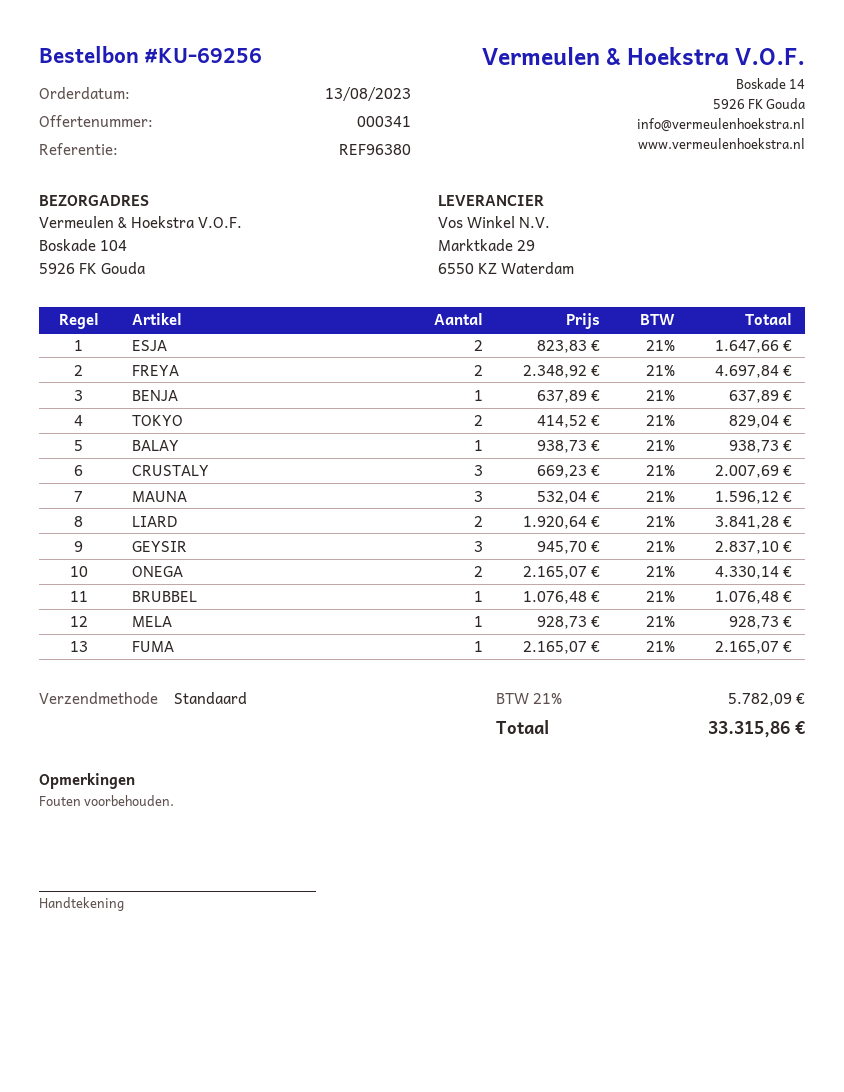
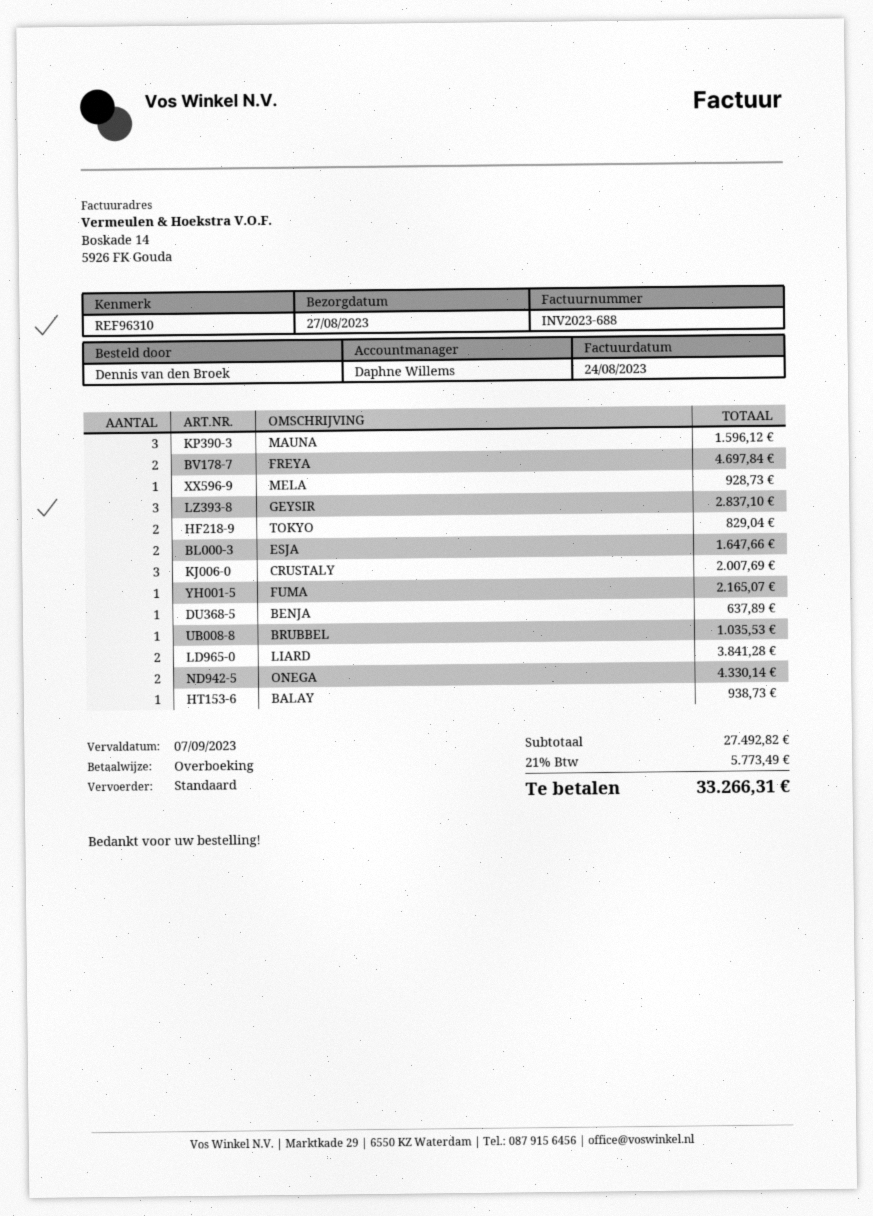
reference: REF96380 -> REF96310
BRUBBEL: 1 for 1076.48 -> 1 for 1035.53
tax: 21% = 5782.09 -> 21% = 5773.49
total: 33315.86 -> 33266.31

